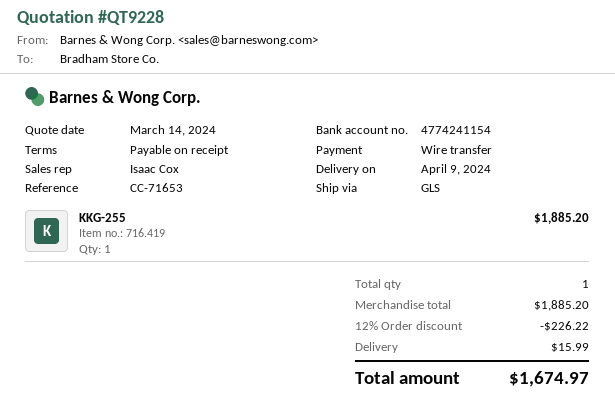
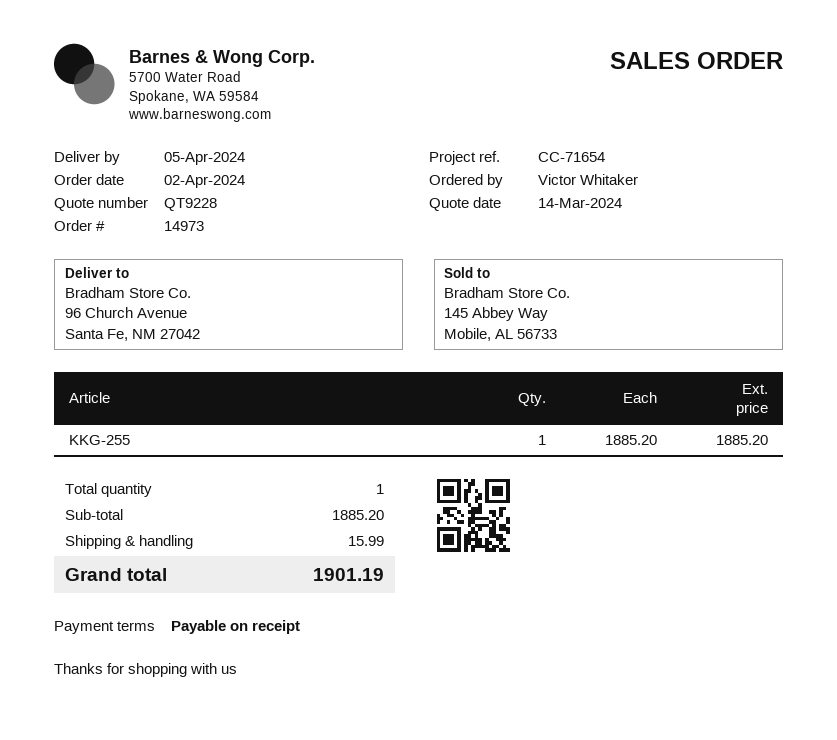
delivery date: 2024-04-09 -> 2024-04-05
reference: CC-71653 -> CC-71654
discount: 12% = 226.22 -> none
total: 1674.97 -> 1901.19

